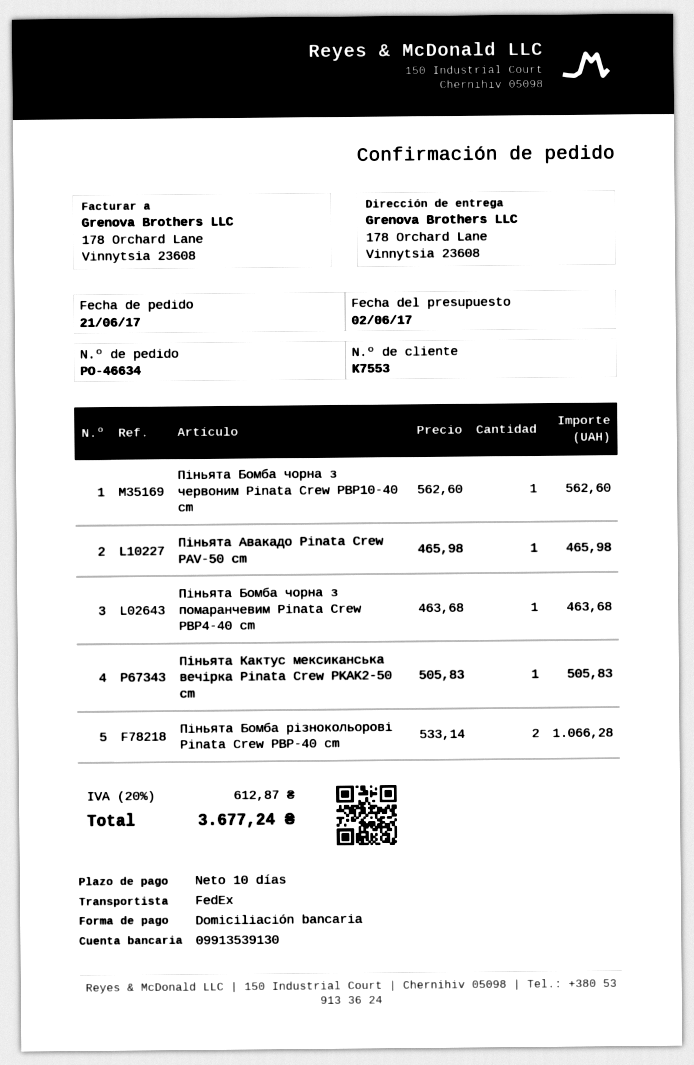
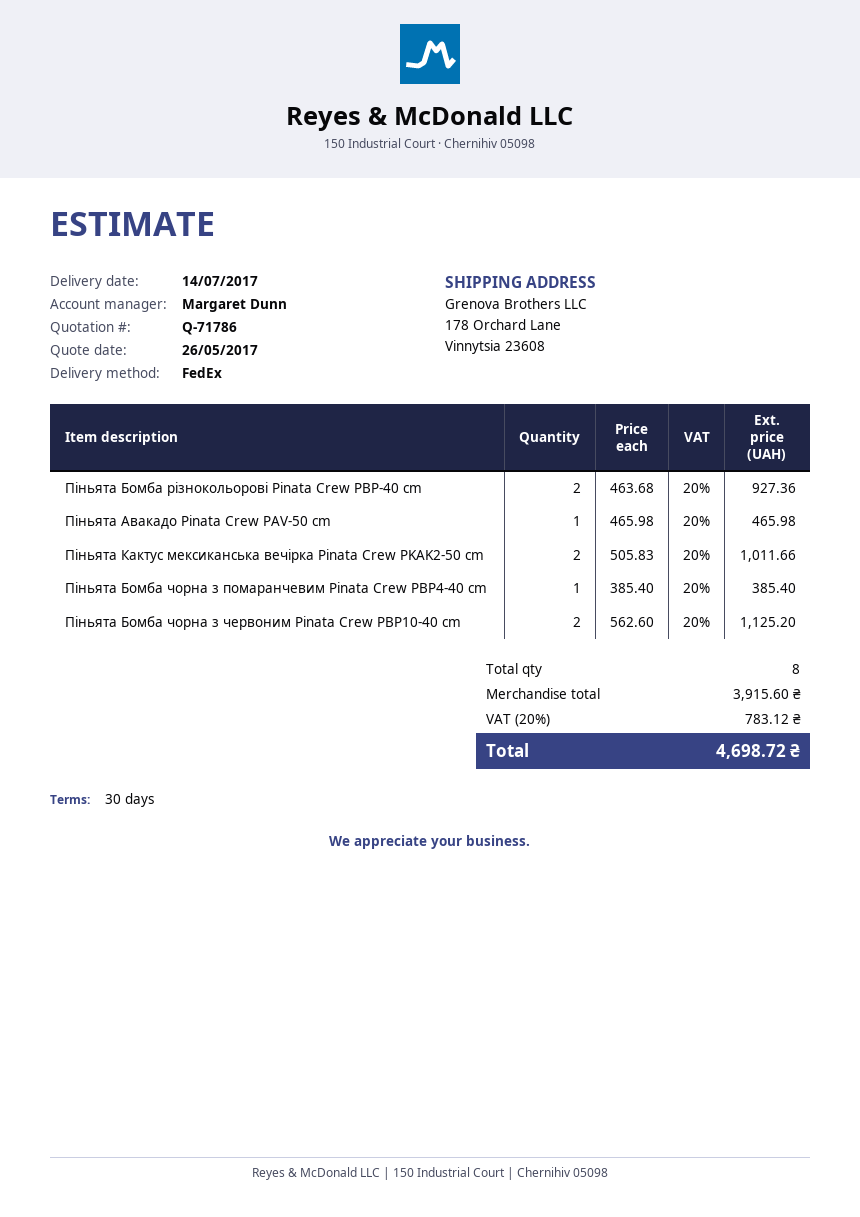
quote date: 2017-06-02 -> 2017-05-26
payment terms: 10 days -> 30 days
Піньята Бомба чорна з червоним Pinata Crew PBР10-40 cm: 1 x 562.60 = 562.60 -> 2 x 562.60 = 1125.20
Піньята Бомба чорна з помаранчевим Pinata Crew PBР4-40 cm: 1 x 463.68 = 463.68 -> 1 x 385.40 = 385.40
Піньята Кактус мексиканська вечірка Pinata Crew РKAK2-50 cm: 1 x 505.83 = 505.83 -> 2 x 505.83 = 1011.66
Піньята Бомба різнокольорові Pinata Crew PBР-40 cm: 2 x 533.14 = 1066.28 -> 2 x 463.68 = 927.36
tax: 20% = 612.87 -> 20% = 783.12
total: 3677.24 -> 4698.72

